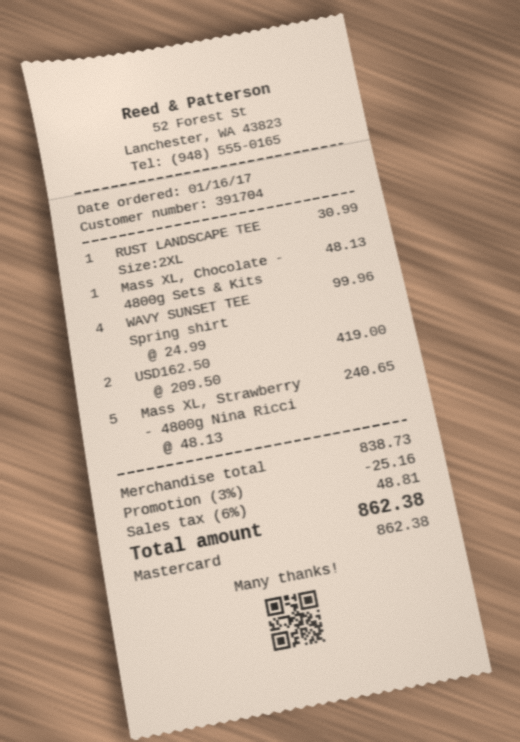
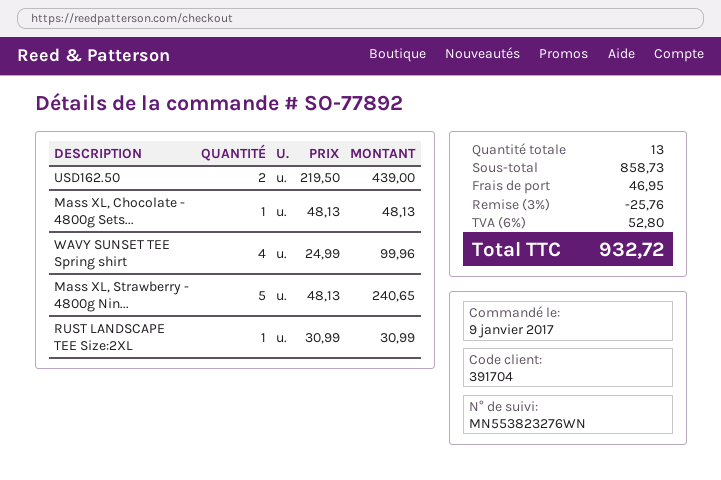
order date: 2017-01-16 -> 2017-01-09
USD162.50: 2 x 209.50 = 419.00 -> 2 x 219.50 = 439.00
subtotal: 838.73 -> 858.73
discount: 3% = 25.16 -> 3% = 25.76
shipping: none -> 46.95
tax: 6% = 48.81 -> 6% = 52.80
total: 862.38 -> 932.72

